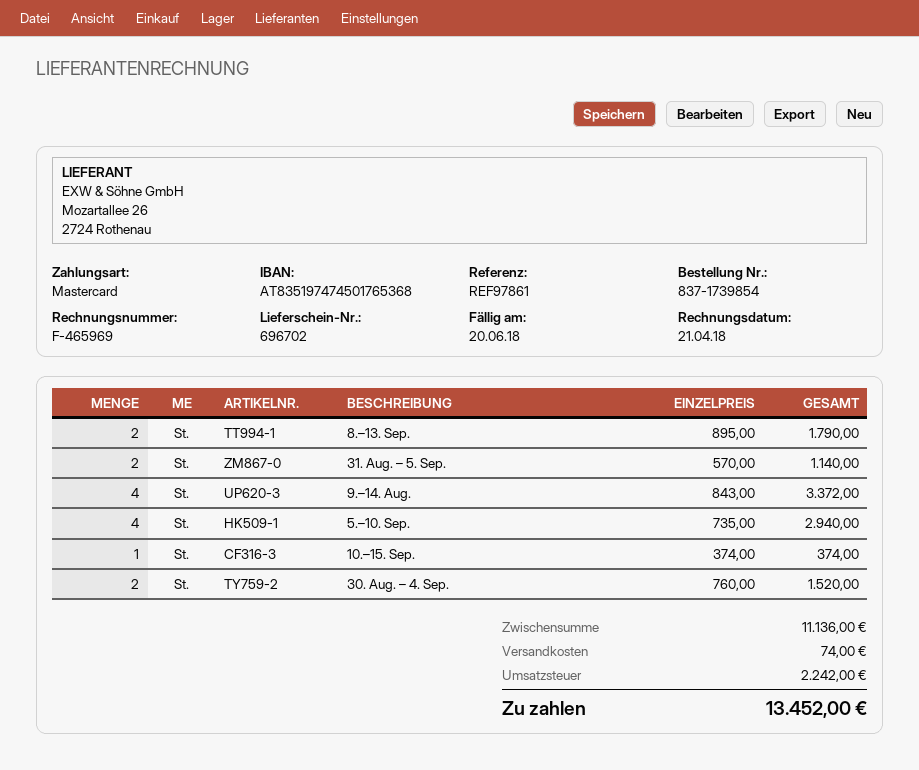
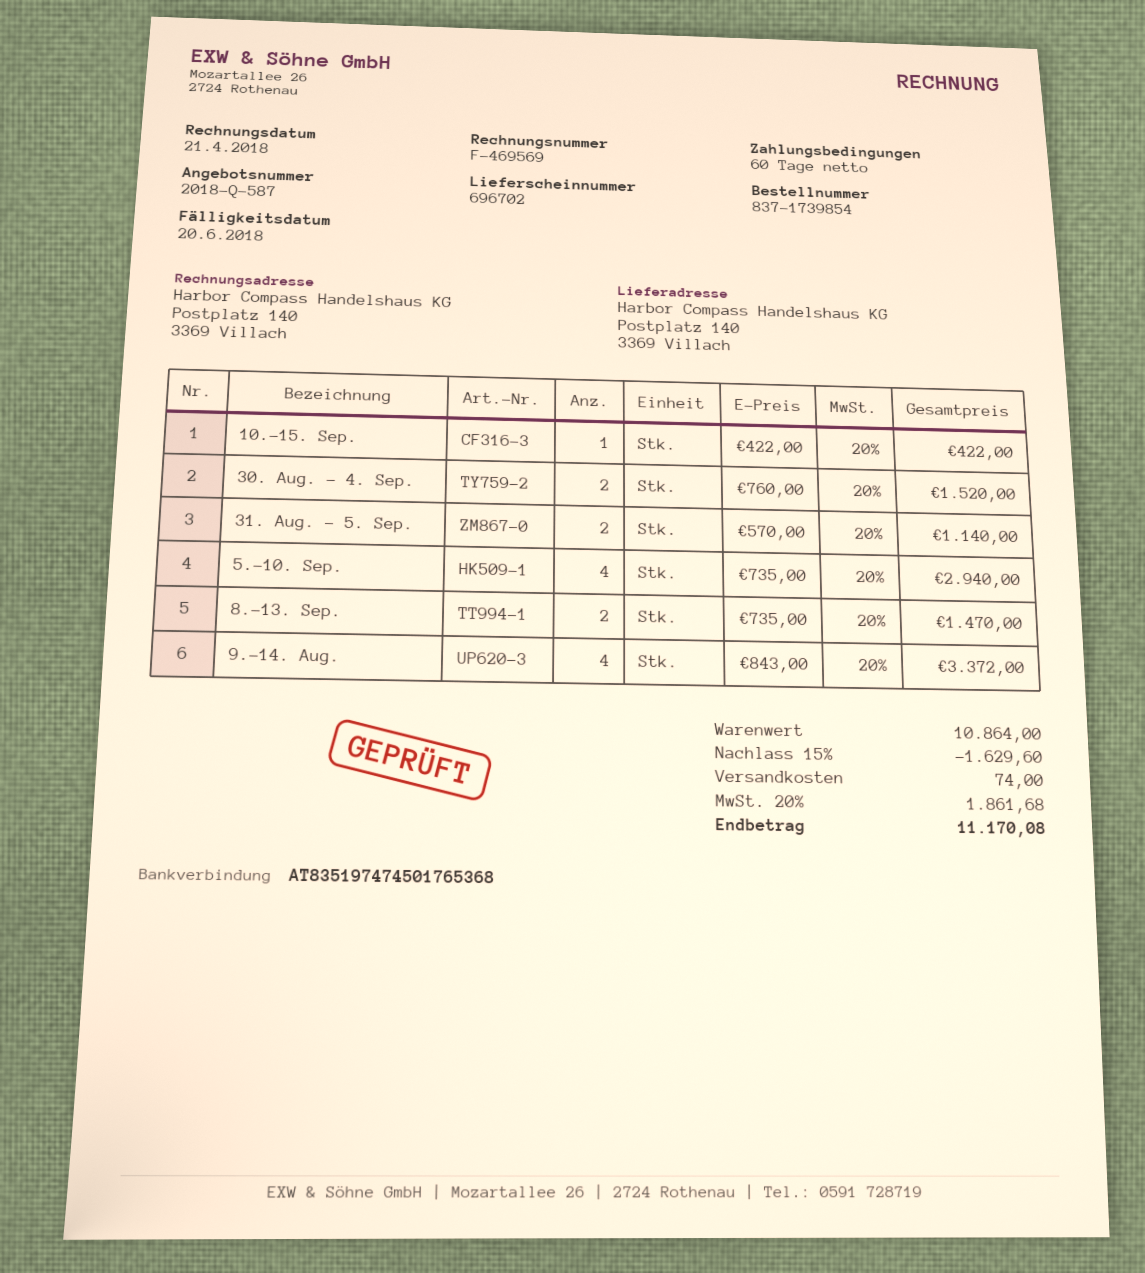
invoice number: F-465969 -> F-469569
8.–13. Sep.: 2 x 895.00 = 1790.00 -> 2 x 735.00 = 1470.00
10.–15. Sep.: 1 x 374.00 = 374.00 -> 1 x 422.00 = 422.00
subtotal: 11136.00 -> 10864.00
discount: none -> 15% = 1629.60
tax: 2242.00 -> 1861.68
total: 13452.00 -> 11170.08

